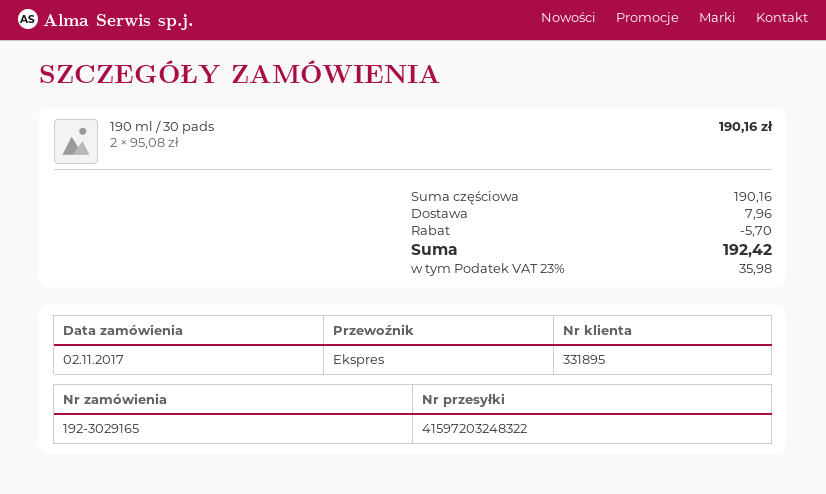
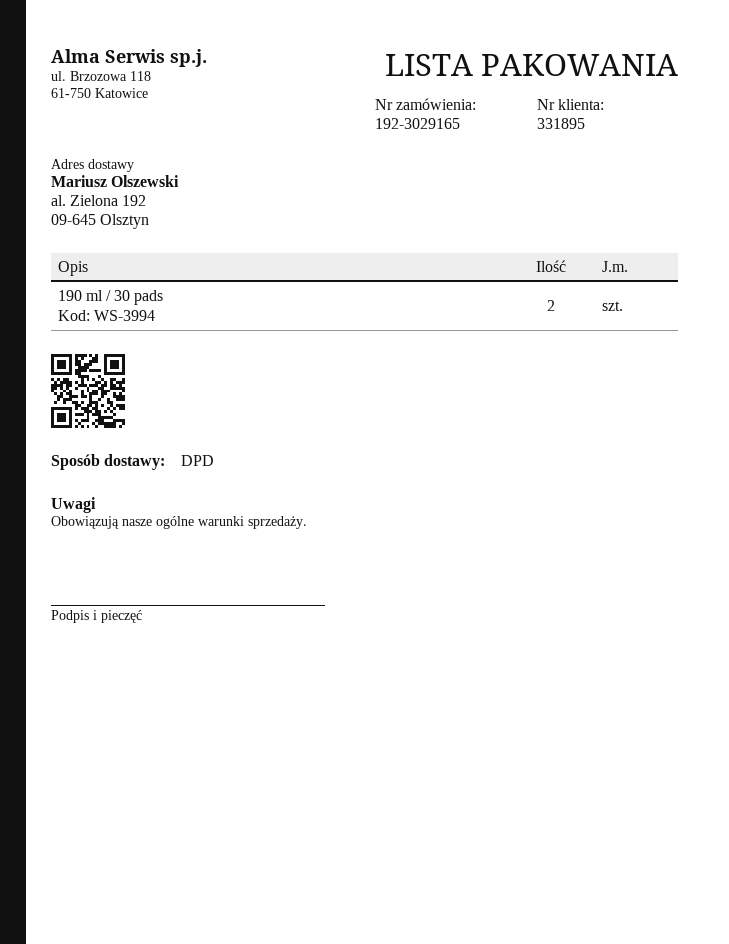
shipping method: express -> DPD

